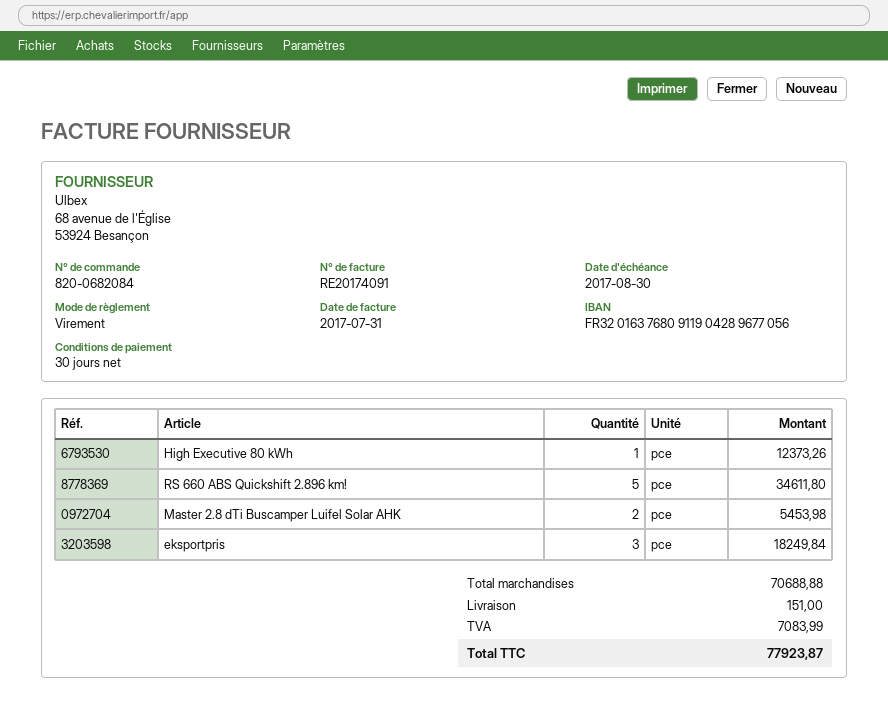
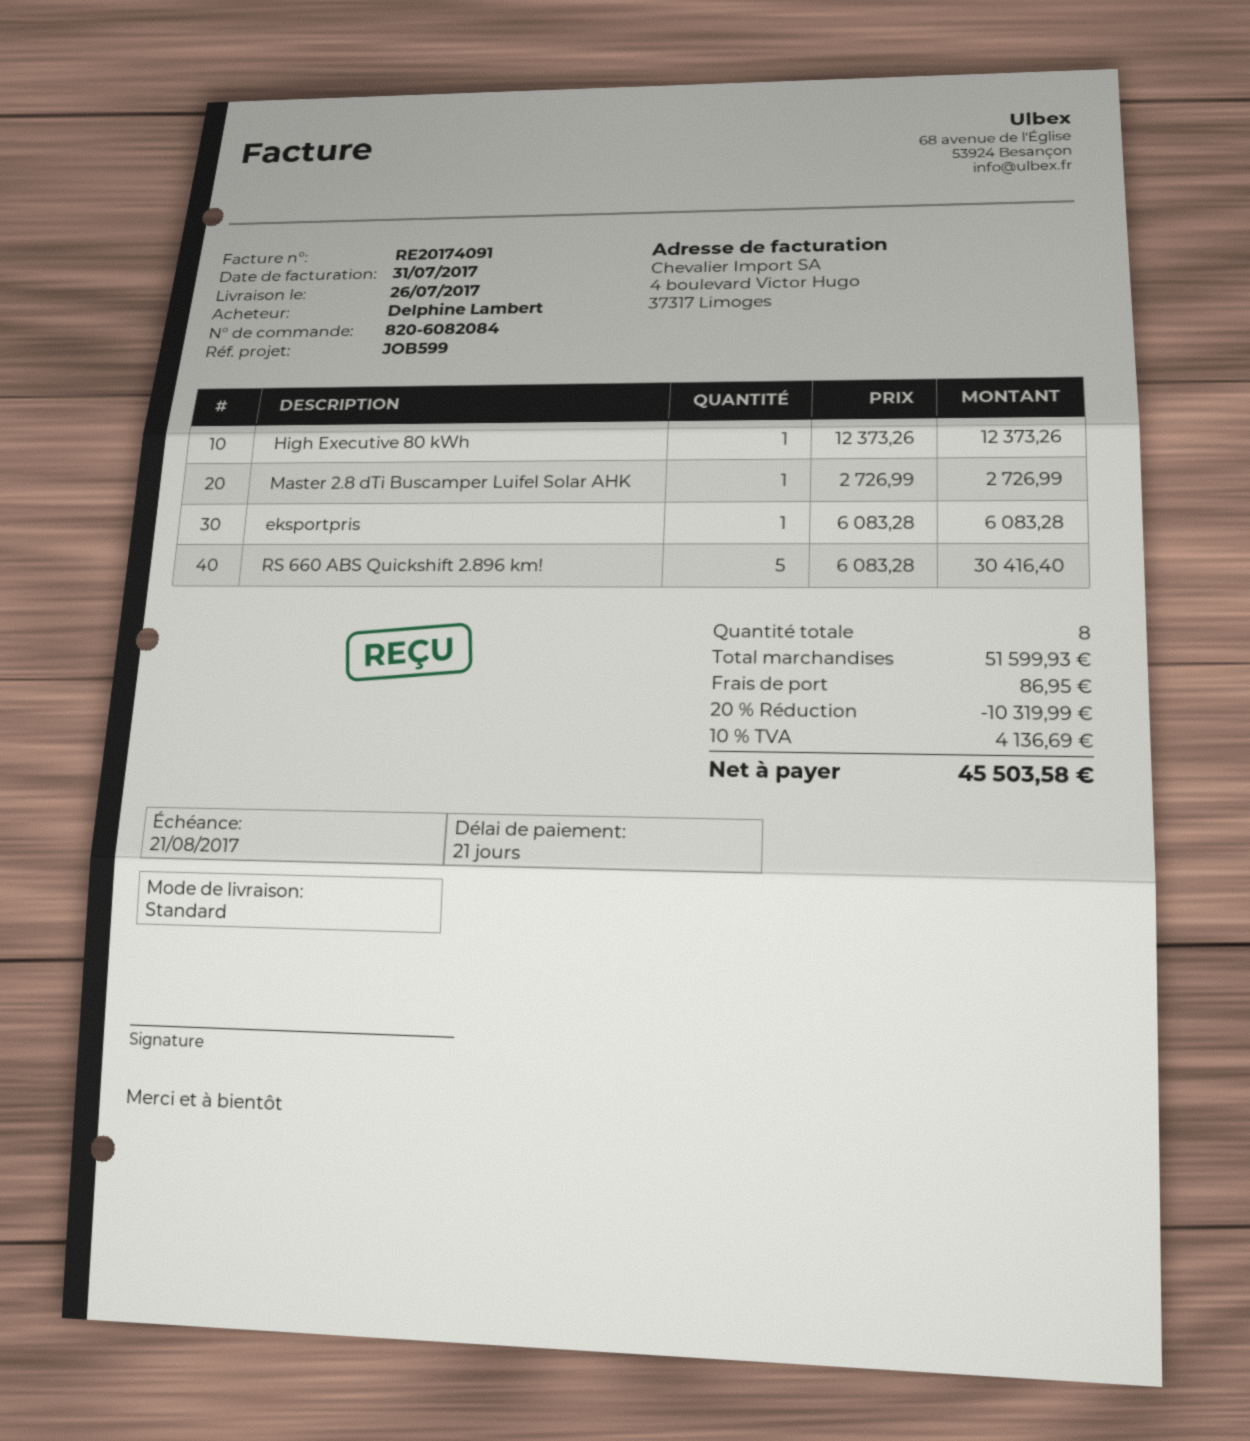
order number: 820-0682084 -> 820-6082084
payment terms: 30 days -> 21 days
due date: 2017-08-30 -> 2017-08-21
RS 660 ABS Quickshift 2.896 km!: 5 for 34611.80 -> 5 for 30416.40
Master 2.8 dTi Buscamper Luifel Solar AHK: 2 for 5453.98 -> 1 for 2726.99
eksportpris: 3 for 18249.84 -> 1 for 6083.28
subtotal: 70688.88 -> 51599.93
discount: none -> 20% = 10319.99
shipping: 151.00 -> 86.95
tax: 7083.99 -> 4136.69
total: 77923.87 -> 45503.58

